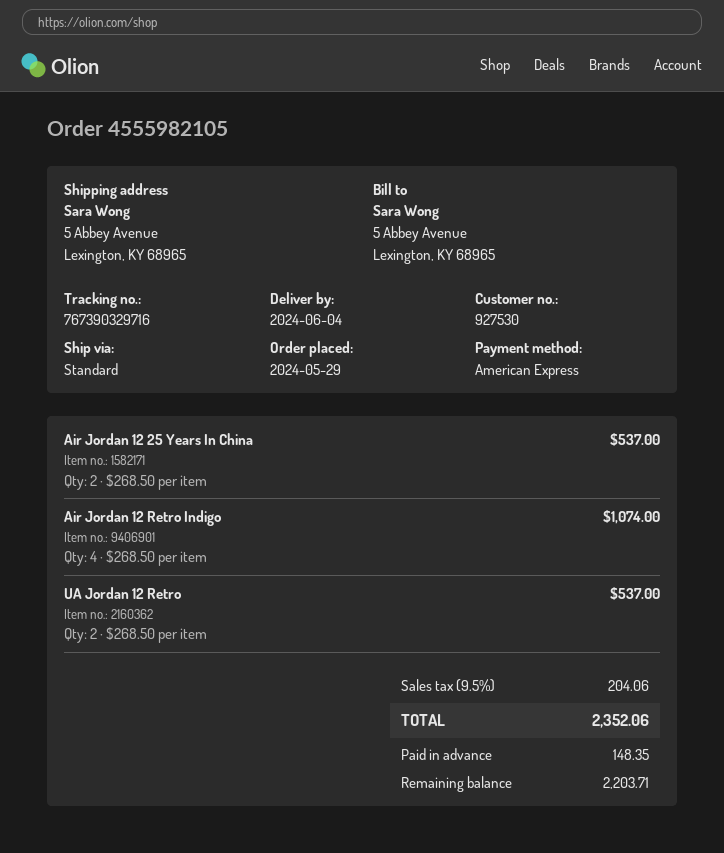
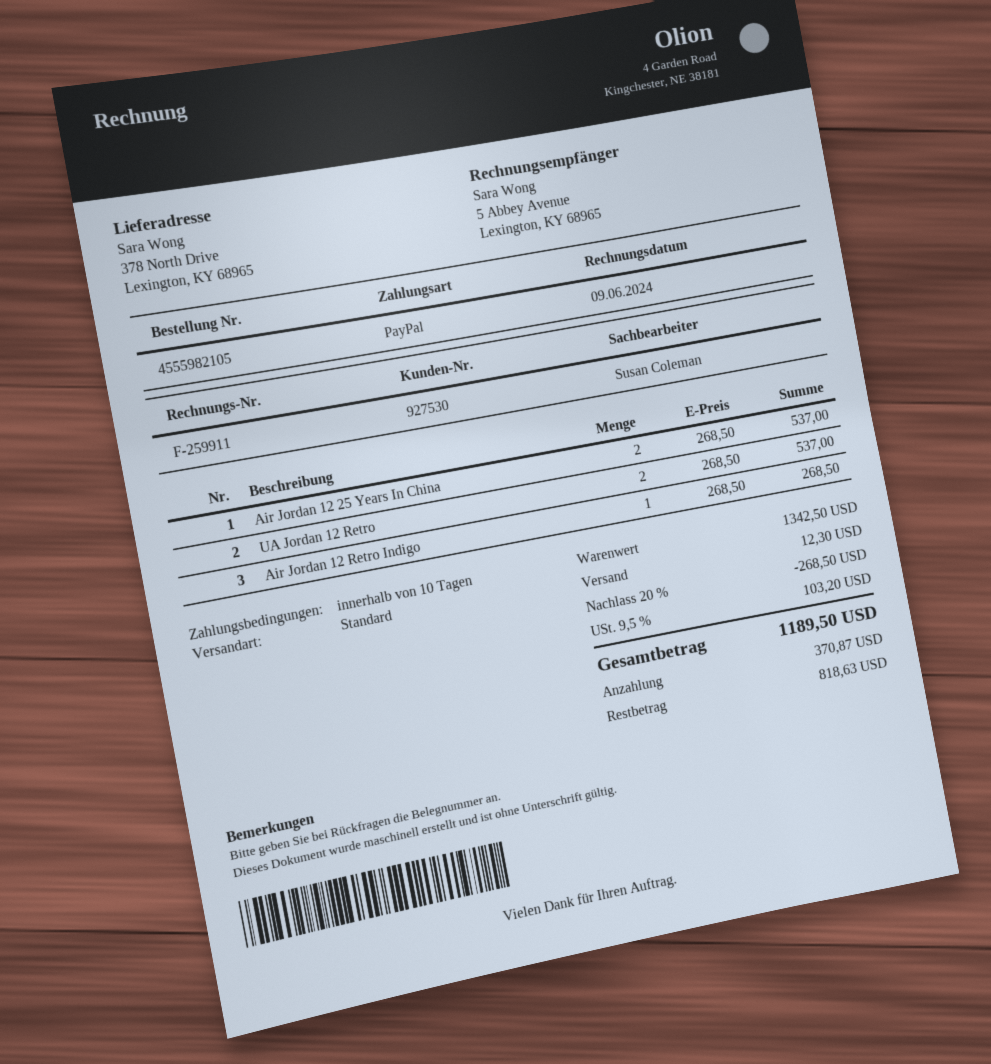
payment method: American Express -> PayPal
ship to: 5 Abbey Avenue, Lexington, KY 68965 -> 378 North Drive, Lexington, KY 68965
Air Jordan 12 Retro Indigo: 4 x 268.50 = 1074.00 -> 1 x 268.50 = 268.50
discount: none -> 20% = 268.50
shipping: none -> 12.30
tax: 9.5% = 204.06 -> 9.5% = 103.20
total: 2352.06 -> 1189.50
deposit: 148.35 -> 370.87
balance: 2203.71 -> 818.63

